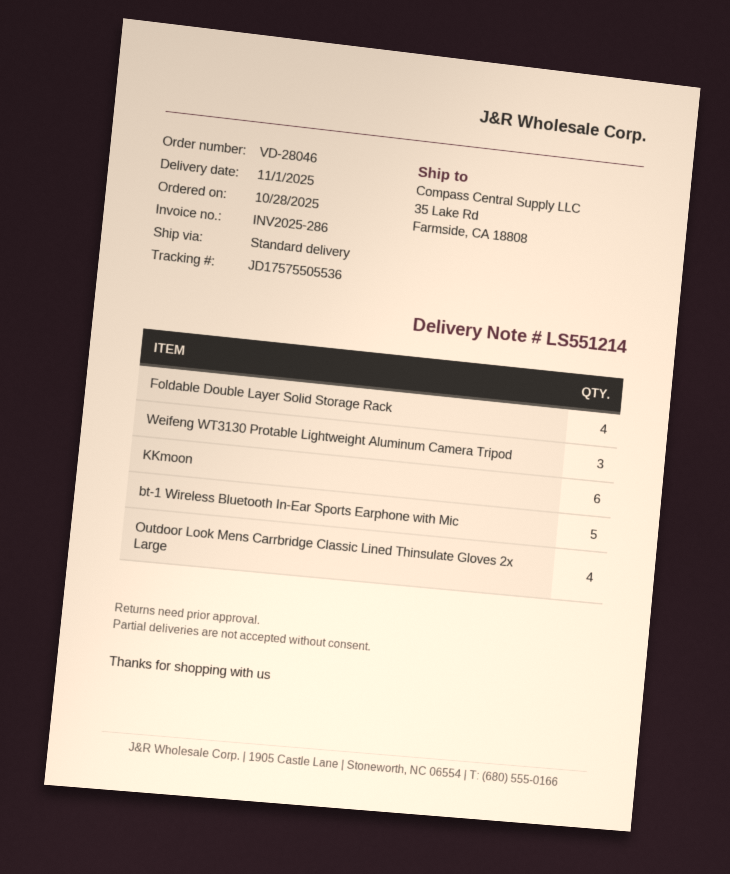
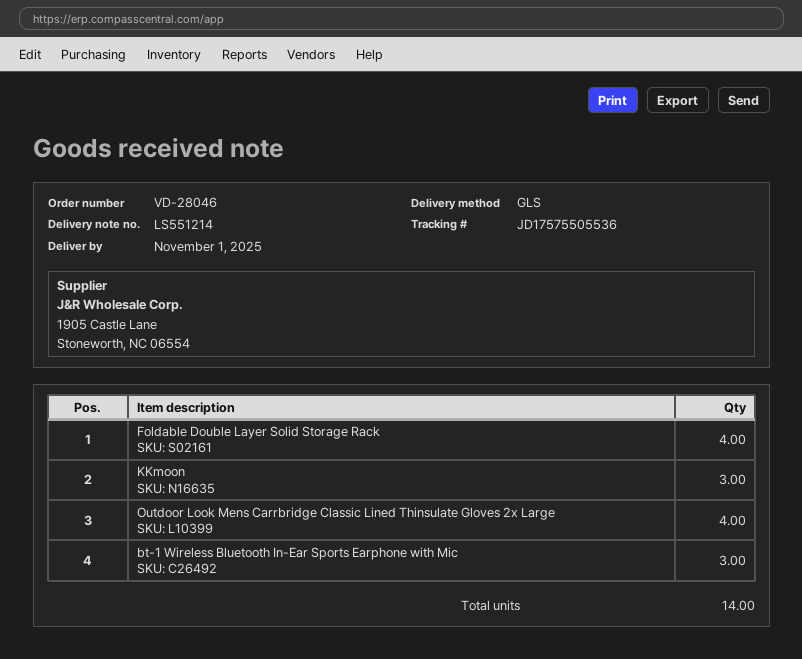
shipping method: standard -> GLS
Weifeng WT3130 Protable Lightweight Aluminum Camera Tripod: 3 -> none
KKmoon: 6 -> 3
bt-1 Wireless Bluetooth In-Ear Sports Earphone with Mic: 5 -> 3

